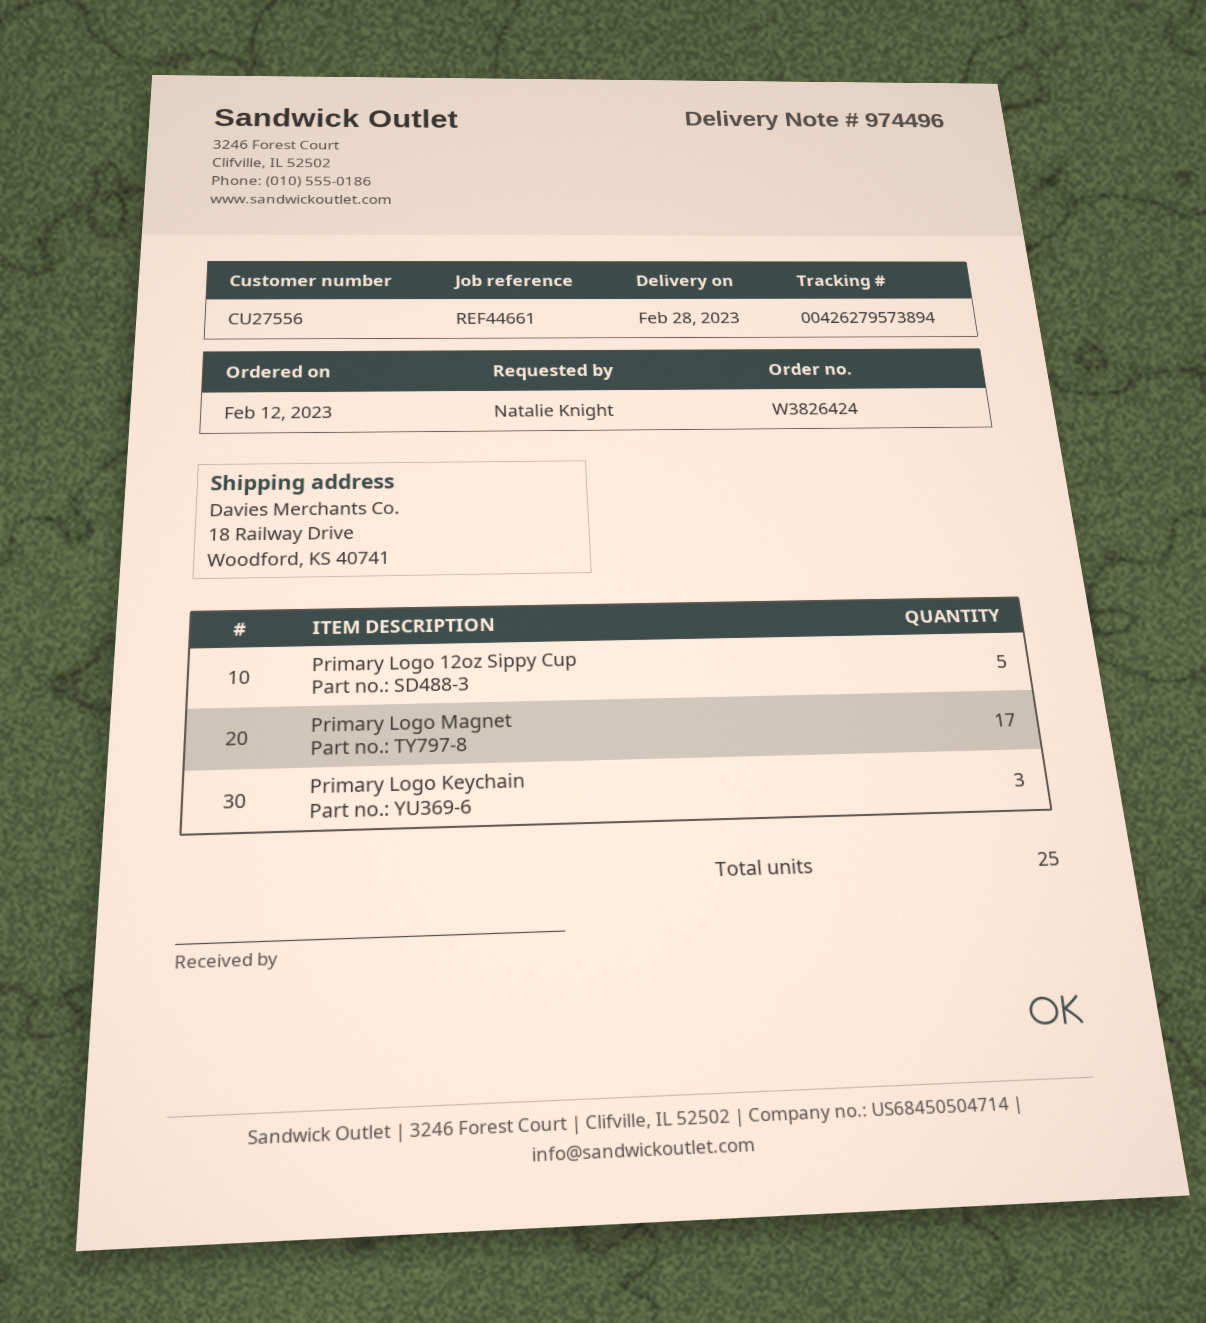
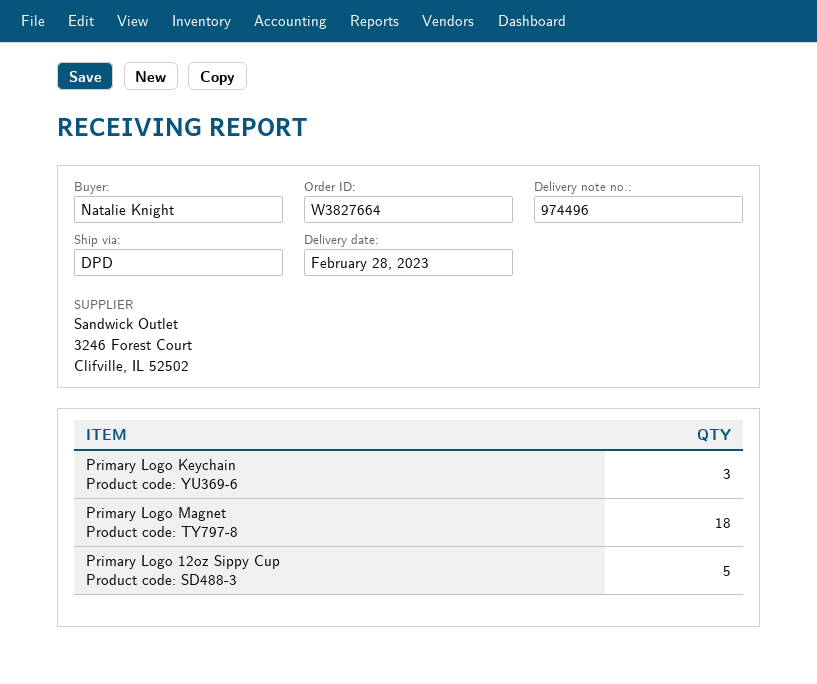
order number: W3826424 -> W3827664
Primary Logo Magnet: 17 -> 18

